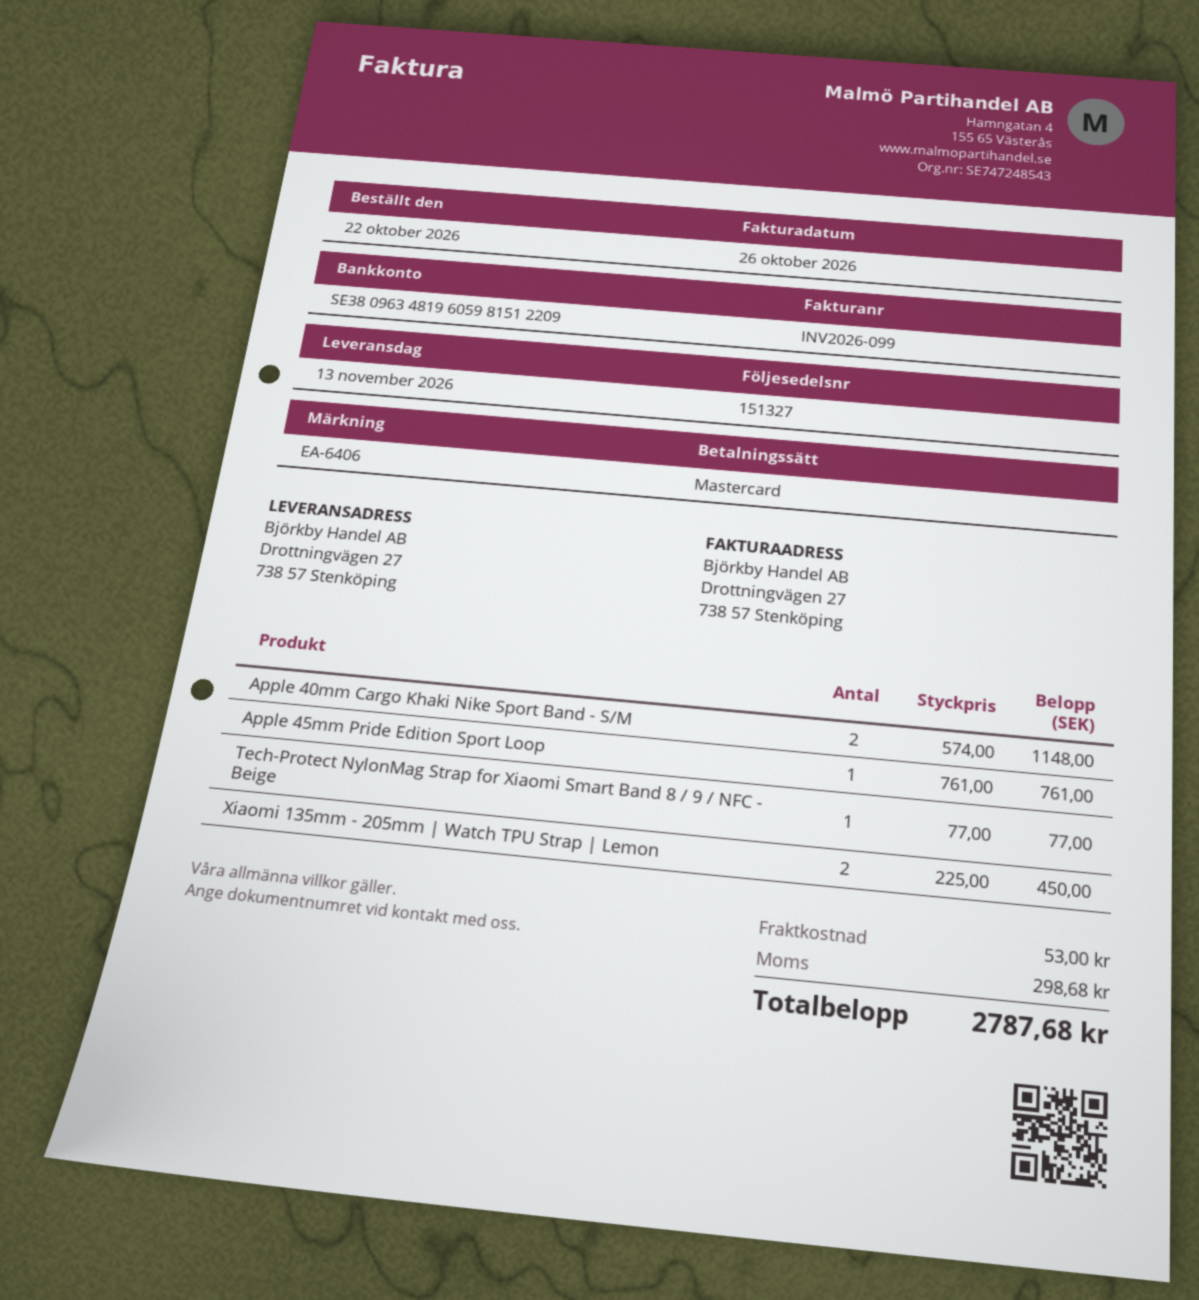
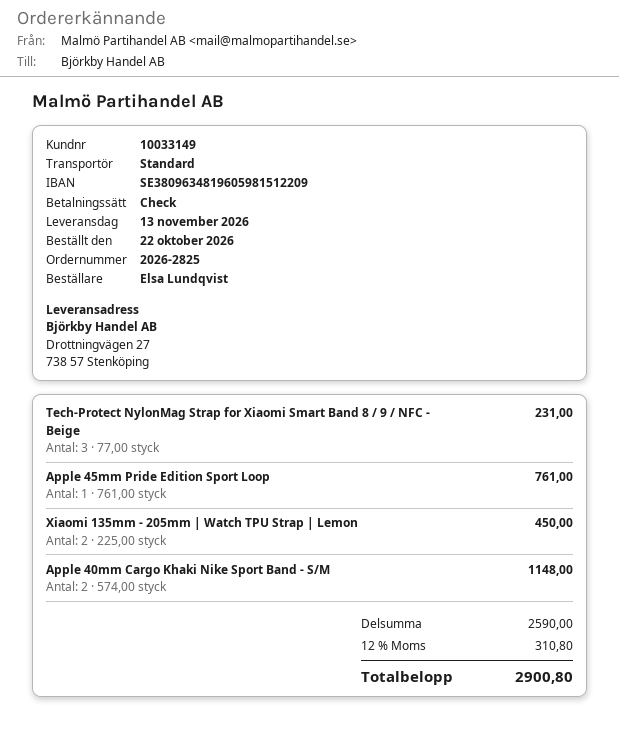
payment method: Mastercard -> cheque
Tech-Protect NylonMag Strap for Xiaomi Smart Band 8 / 9 / NFC - Beige: 1 x 77.00 = 77.00 -> 3 x 77.00 = 231.00
shipping: 53.00 -> none
tax: 298.68 -> 310.80
total: 2787.68 -> 2900.80

